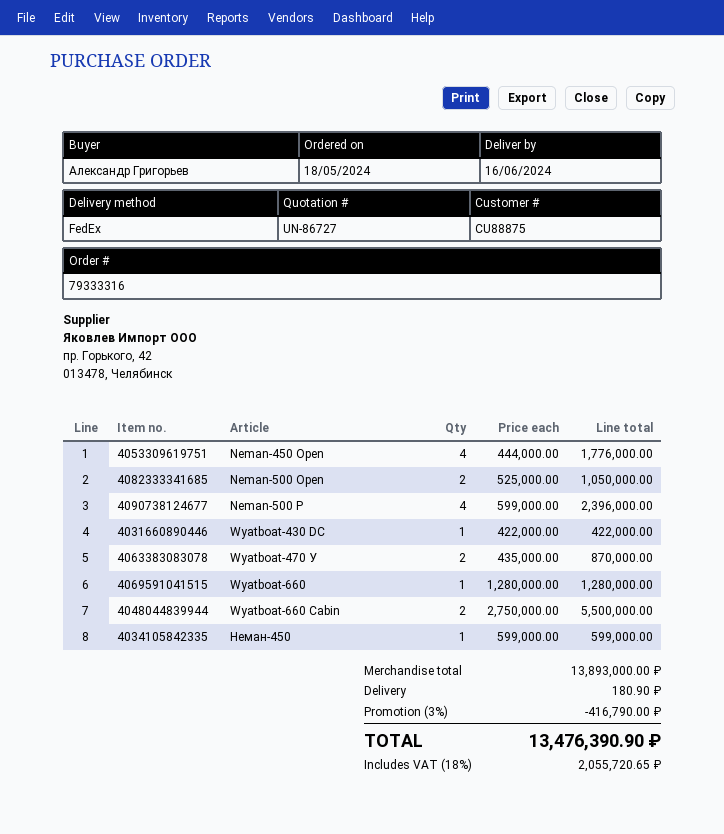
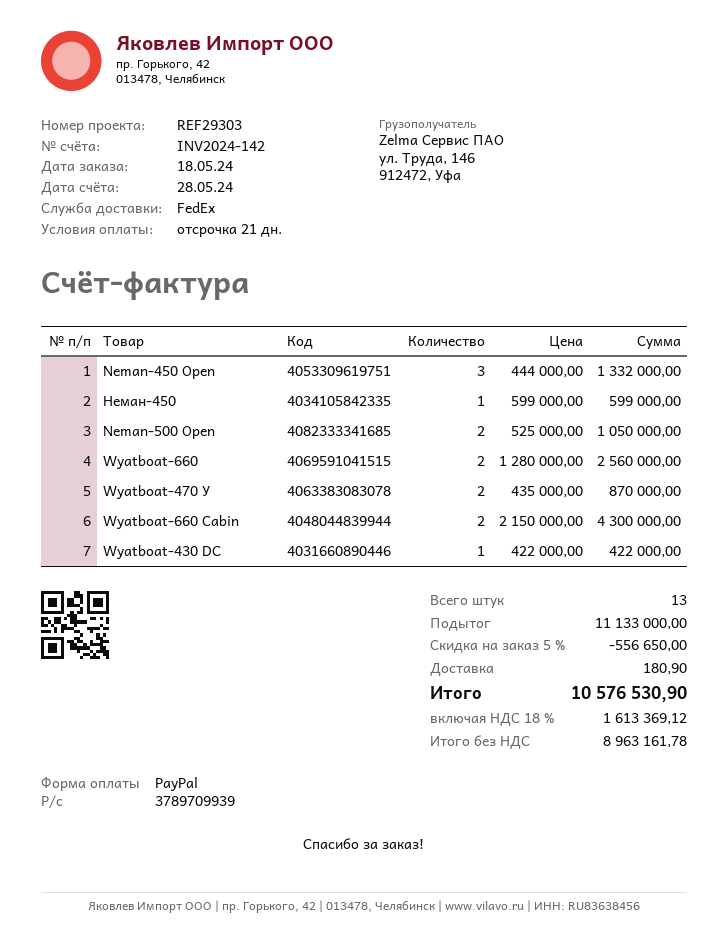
Neman-450 Open: 4 x 444000.00 = 1776000.00 -> 3 x 444000.00 = 1332000.00
Neman-500 P: 4 x 599000.00 = 2396000.00 -> none
Wyatboat-660: 1 x 1280000.00 = 1280000.00 -> 2 x 1280000.00 = 2560000.00
Wyatboat-660 Cabin: 2 x 2750000.00 = 5500000.00 -> 2 x 2150000.00 = 4300000.00
subtotal: 13893000.00 -> 11133000.00
discount: 3% = 416790.00 -> 5% = 556650.00
tax: 18% = 2055720.65 -> 18% = 1613369.12
total: 13476390.90 -> 10576530.90

